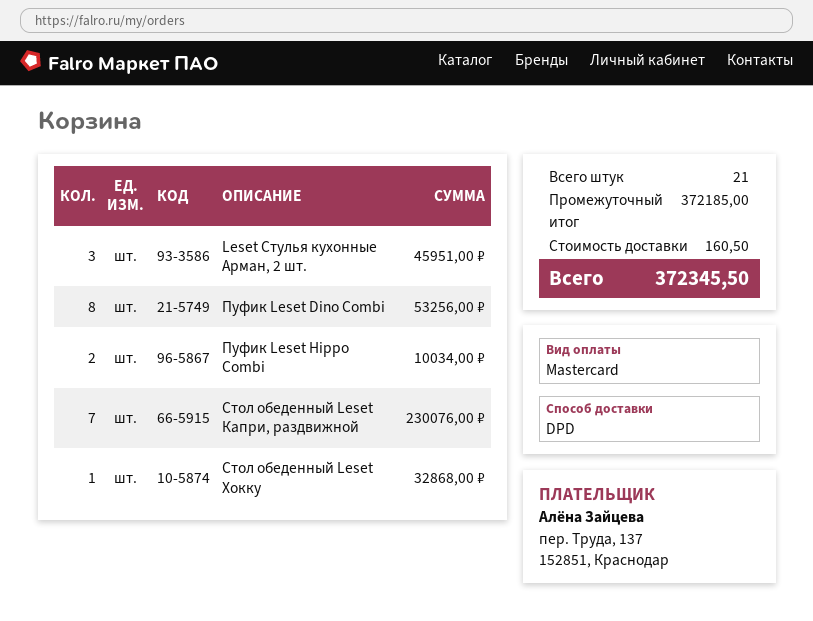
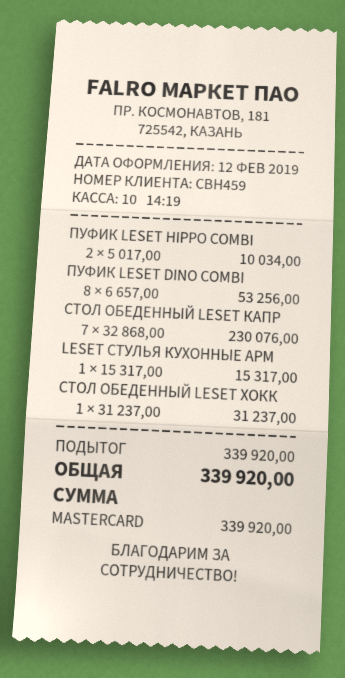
Leset Стулья кухонные Арман, 2 шт.: 3 for 45951.00 -> 1 for 15317.00
Стол обеденный Leset Хокку: 1 for 32868.00 -> 1 for 31237.00
subtotal: 372185.00 -> 339920.00
shipping: 160.50 -> none
total: 372345.50 -> 339920.00

